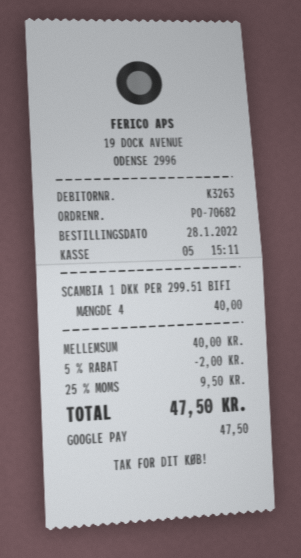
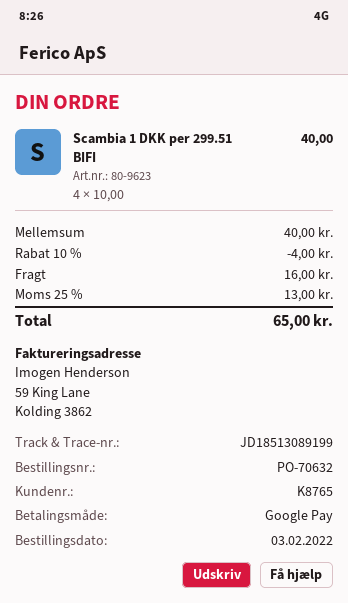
order number: PO-70682 -> PO-70632
order date: 2022-01-28 -> 2022-02-03
customer number: K3263 -> K8765
discount: 5% = 2.00 -> 10% = 4.00
shipping: none -> 16.00
tax: 25% = 9.50 -> 25% = 13.00
total: 47.50 -> 65.00

